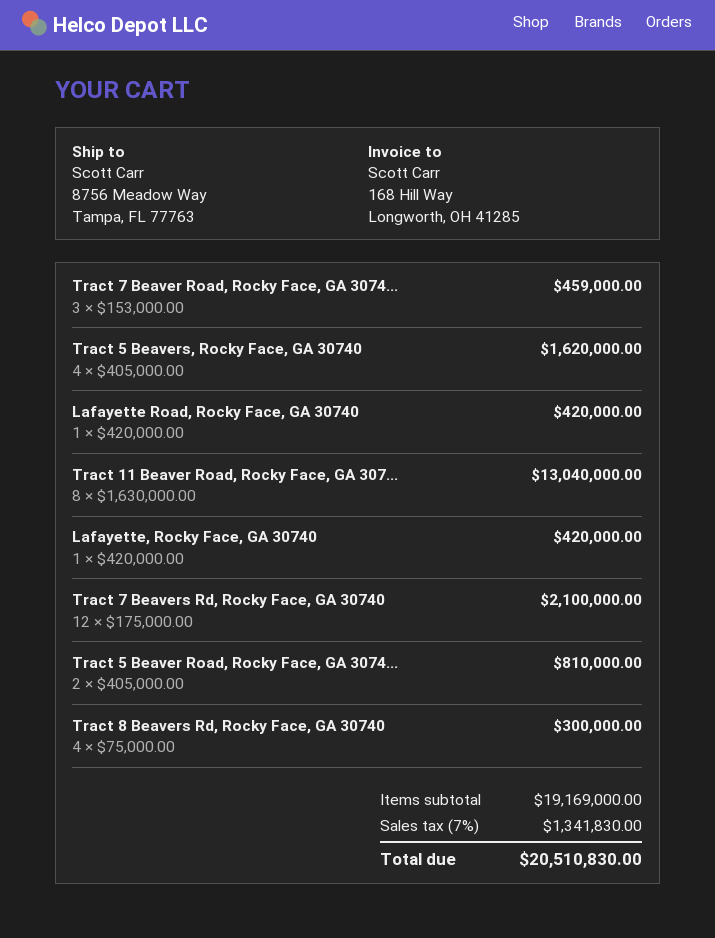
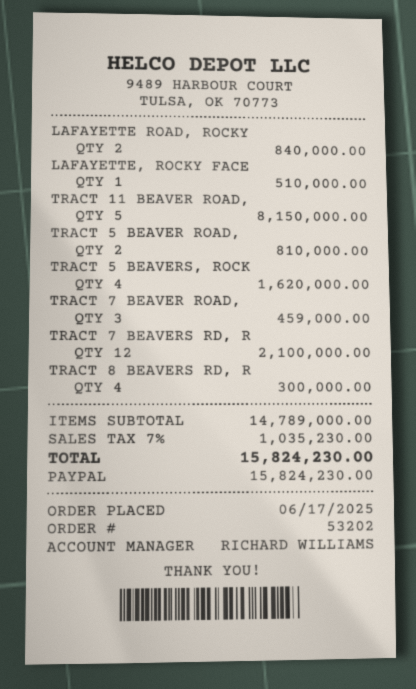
Lafayette Road, Rocky Face, GA 30740: 1 for 420000.00 -> 2 for 840000.00
Tract 11 Beaver Road, Rocky Face, GA 307...: 8 for 13040000.00 -> 5 for 8150000.00
Lafayette, Rocky Face, GA 30740: 1 for 420000.00 -> 1 for 510000.00
subtotal: 19169000.00 -> 14789000.00
tax: 7% = 1341830.00 -> 7% = 1035230.00
total: 20510830.00 -> 15824230.00

